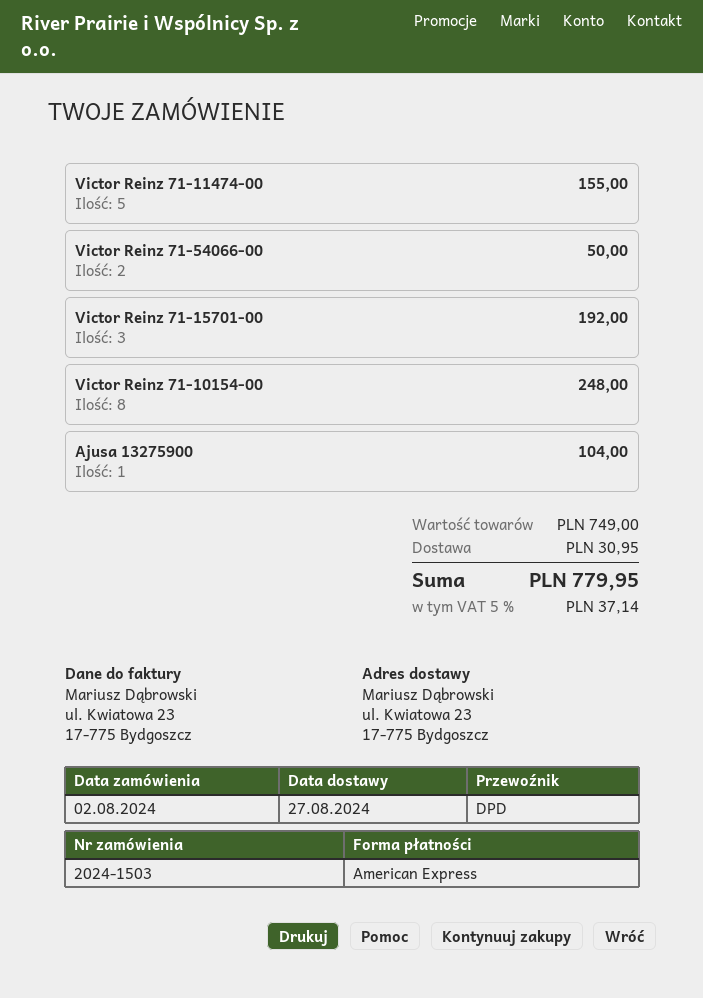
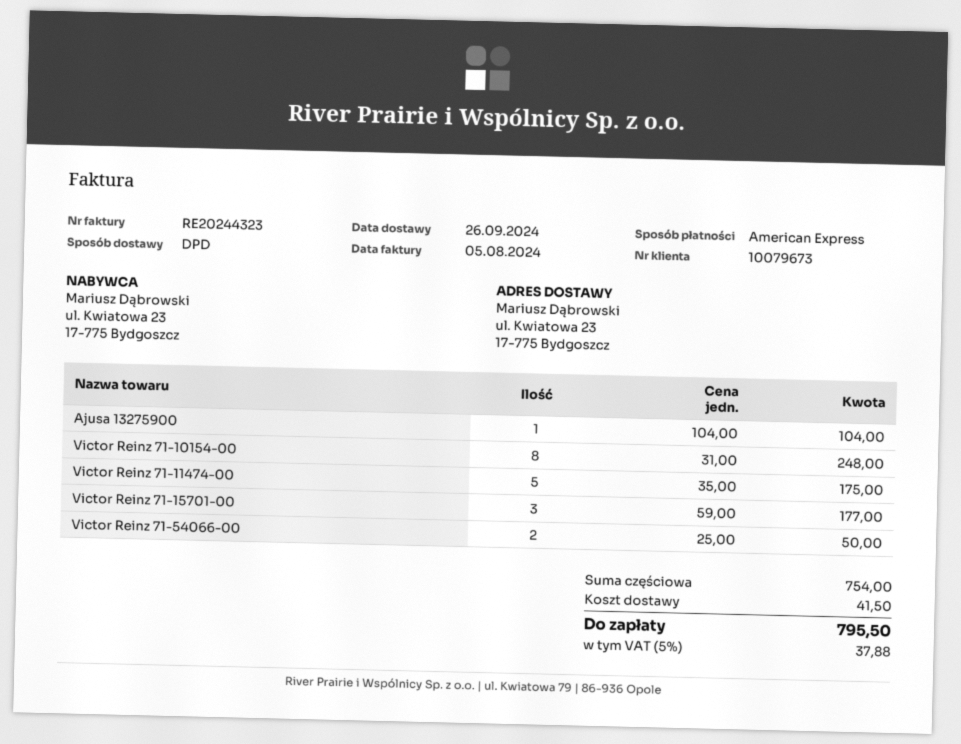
delivery date: 2024-08-27 -> 2024-09-26
Victor Reinz 71-11474-00: 5 for 155.00 -> 5 for 175.00
Victor Reinz 71-15701-00: 3 for 192.00 -> 3 for 177.00
subtotal: 749.00 -> 754.00
shipping: 30.95 -> 41.50
tax: 5% = 37.14 -> 5% = 37.88
total: 779.95 -> 795.50

